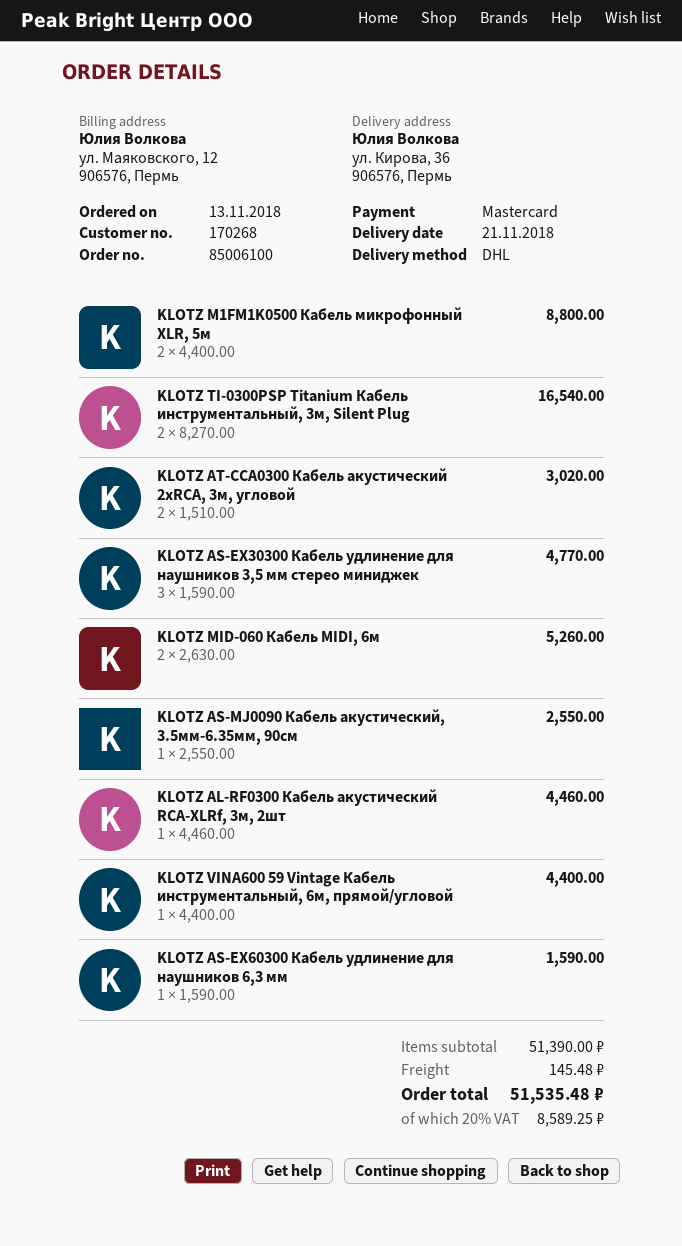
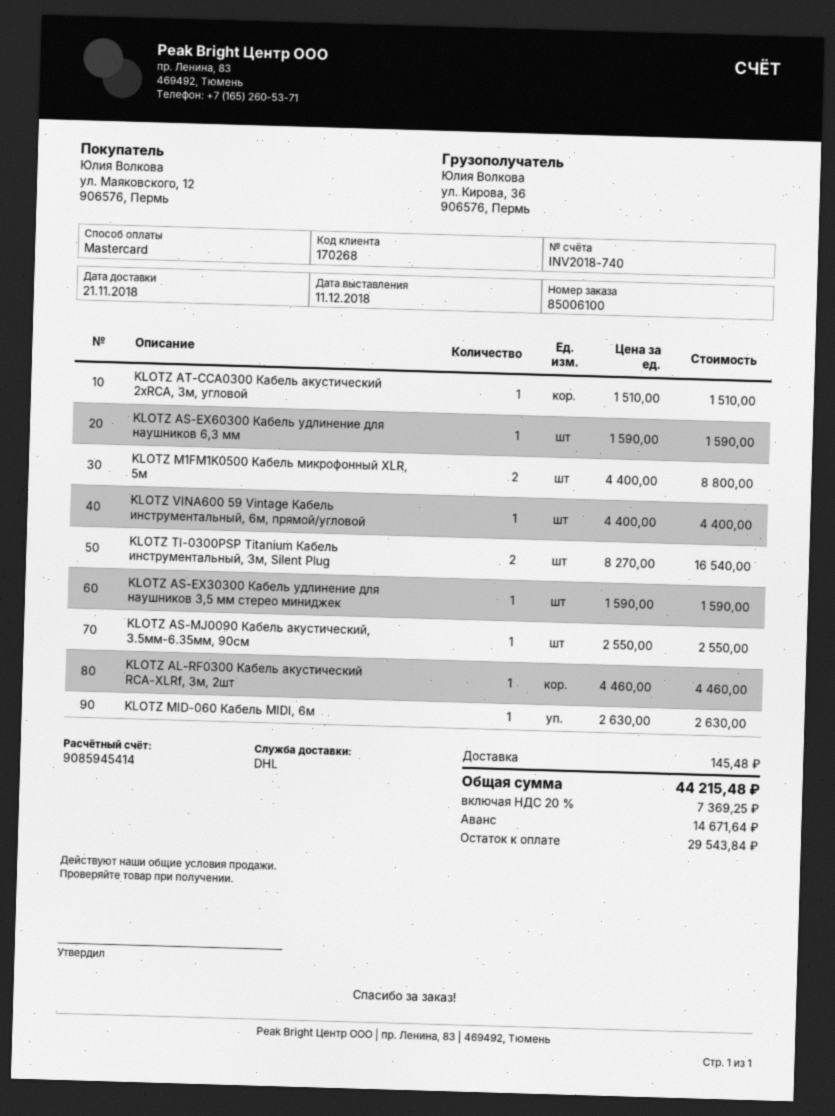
KLOTZ AT-CCA0300 Кабель акустический 2хRCA, 3м, угловой: 2 x 1510.00 = 3020.00 -> 1 x 1510.00 = 1510.00
KLOTZ AS-EX30300 Кабель удлинение для наушников 3,5 мм стерео миниджек: 3 x 1590.00 = 4770.00 -> 1 x 1590.00 = 1590.00
KLOTZ MID-060 Кабель MIDI, 6м: 2 x 2630.00 = 5260.00 -> 1 x 2630.00 = 2630.00
tax: 20% = 8589.25 -> 20% = 7369.25
total: 51535.48 -> 44215.48

